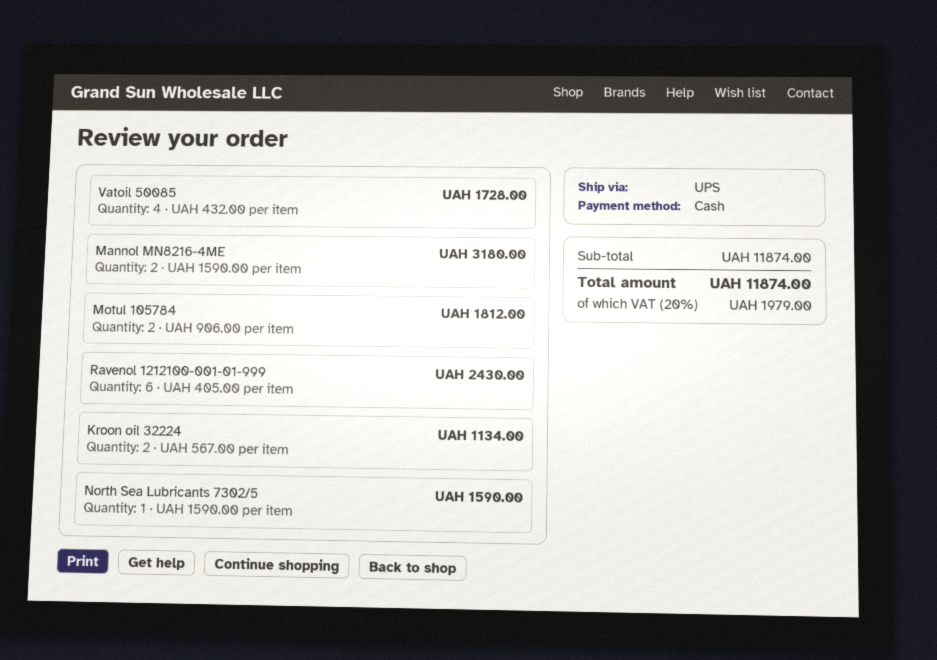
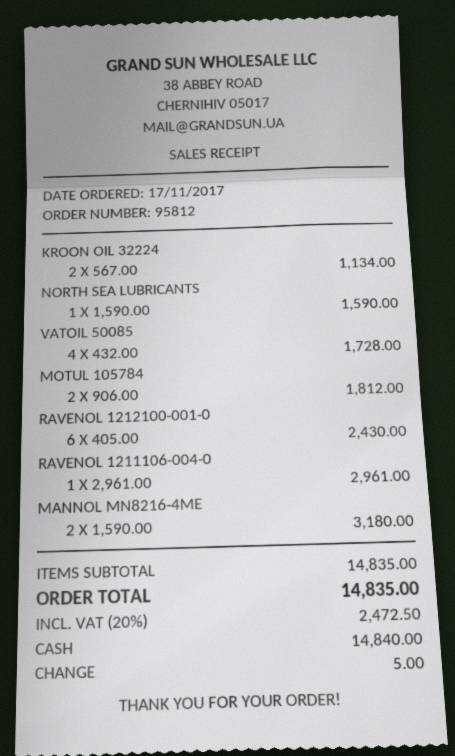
RAVENOL 1211106-004-0: none -> 1 x 2961.00 = 2961.00
subtotal: 11874.00 -> 14835.00
tax: 20% = 1979.00 -> 20% = 2472.50
total: 11874.00 -> 14835.00

